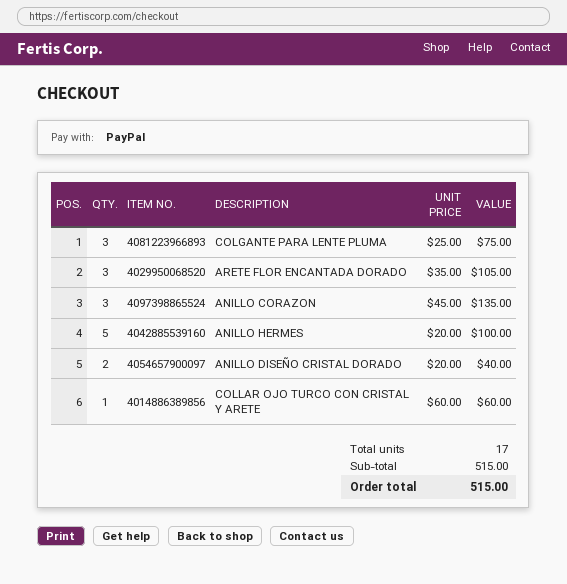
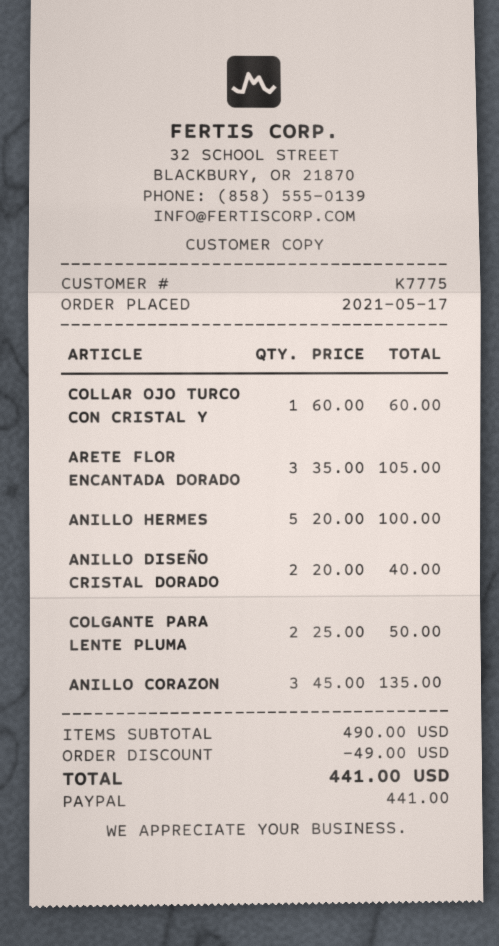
COLGANTE PARA LENTE PLUMA: 3 x 25.00 = 75.00 -> 2 x 25.00 = 50.00
subtotal: 515.00 -> 490.00
discount: none -> 49.00
total: 515.00 -> 441.00

